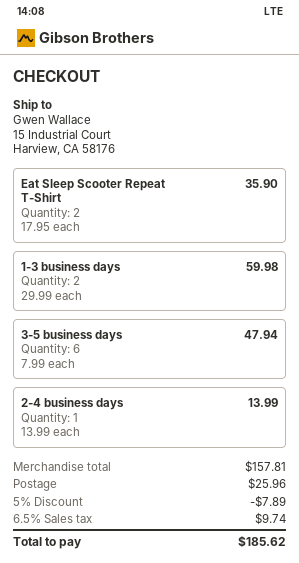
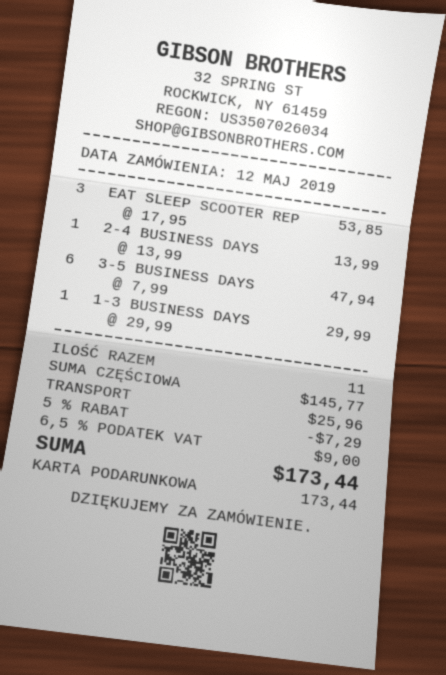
Eat Sleep Scooter Repeat T-Shirt: 2 x 17.95 = 35.90 -> 3 x 17.95 = 53.85
1-3 business days: 2 x 29.99 = 59.98 -> 1 x 29.99 = 29.99
subtotal: 157.81 -> 145.77
discount: 5% = 7.89 -> 5% = 7.29
tax: 6.5% = 9.74 -> 6.5% = 9.00
total: 185.62 -> 173.44

